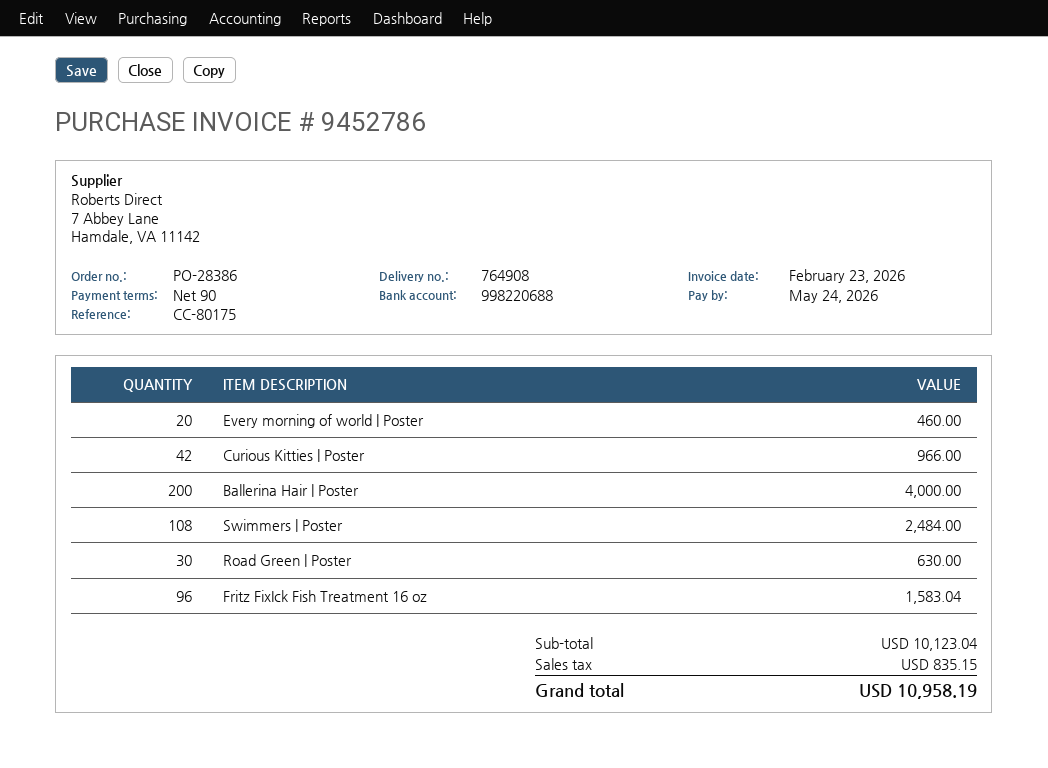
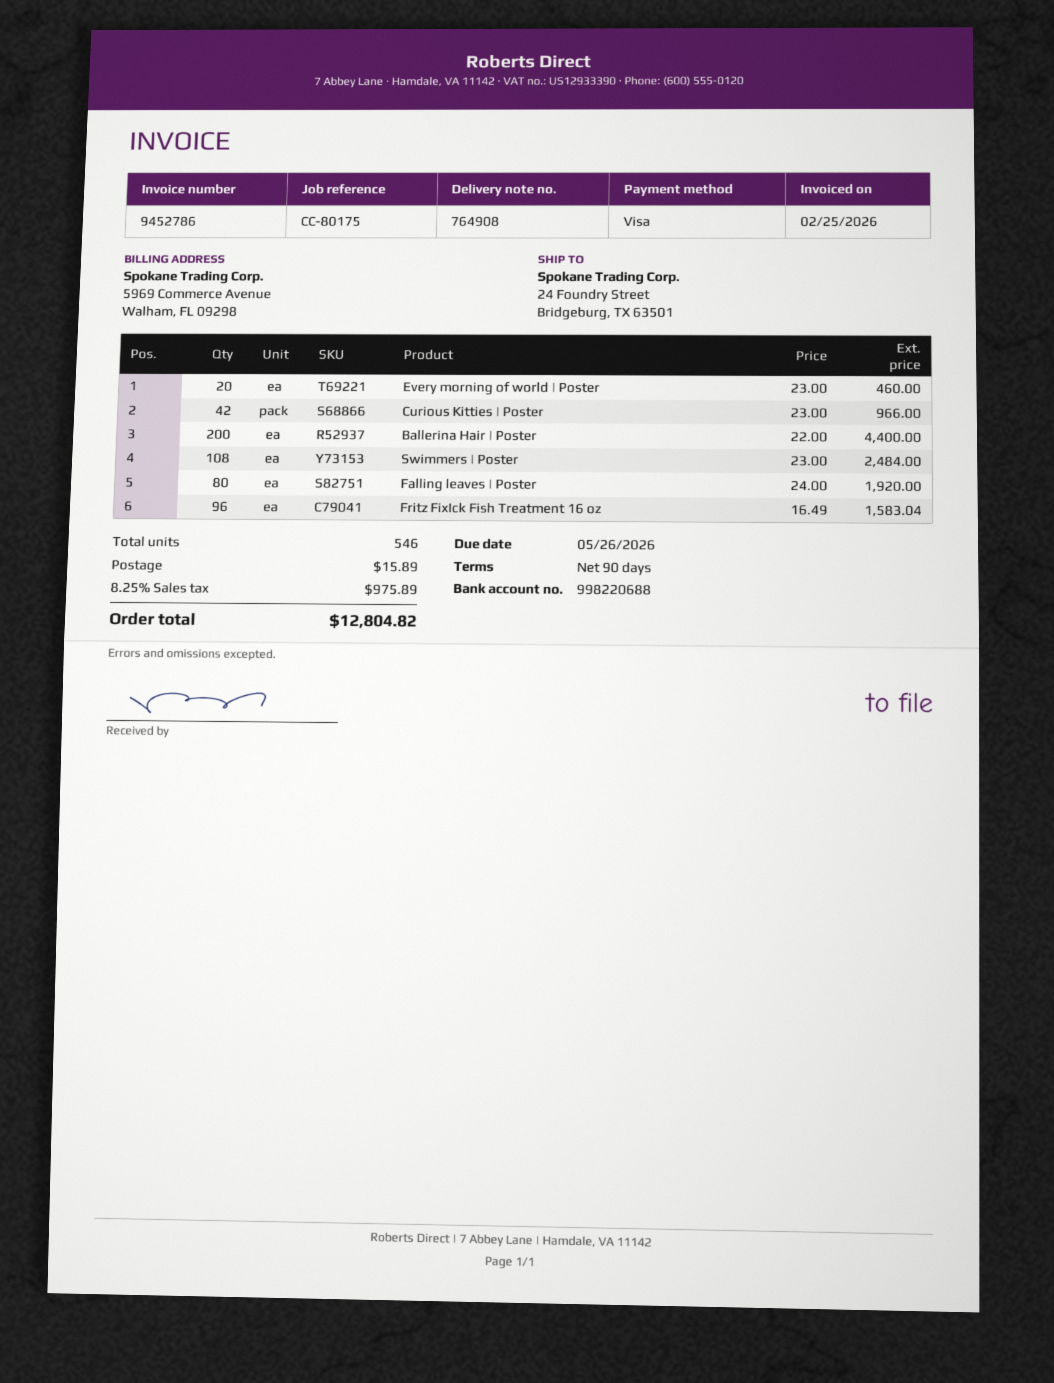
invoice date: 2026-02-23 -> 2026-02-25
due date: 2026-05-24 -> 2026-05-26
Ballerina Hair | Poster: 200 for 4000.00 -> 200 for 4400.00
Road Green | Poster: 30 for 630.00 -> none
Falling leaves | Poster: none -> 80 for 1920.00
shipping: none -> 15.89
tax: 835.15 -> 975.89
total: 10958.19 -> 12804.82

